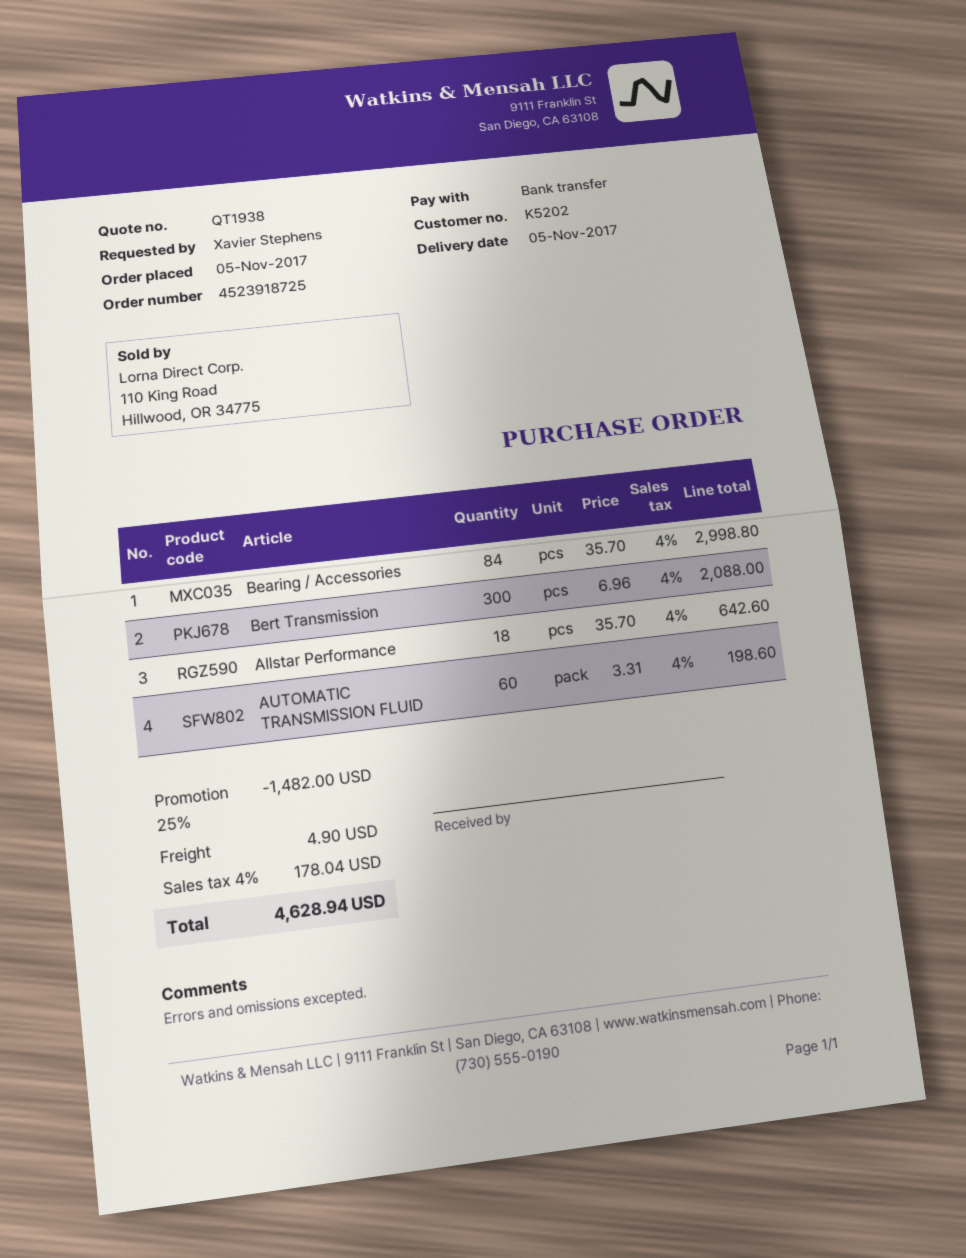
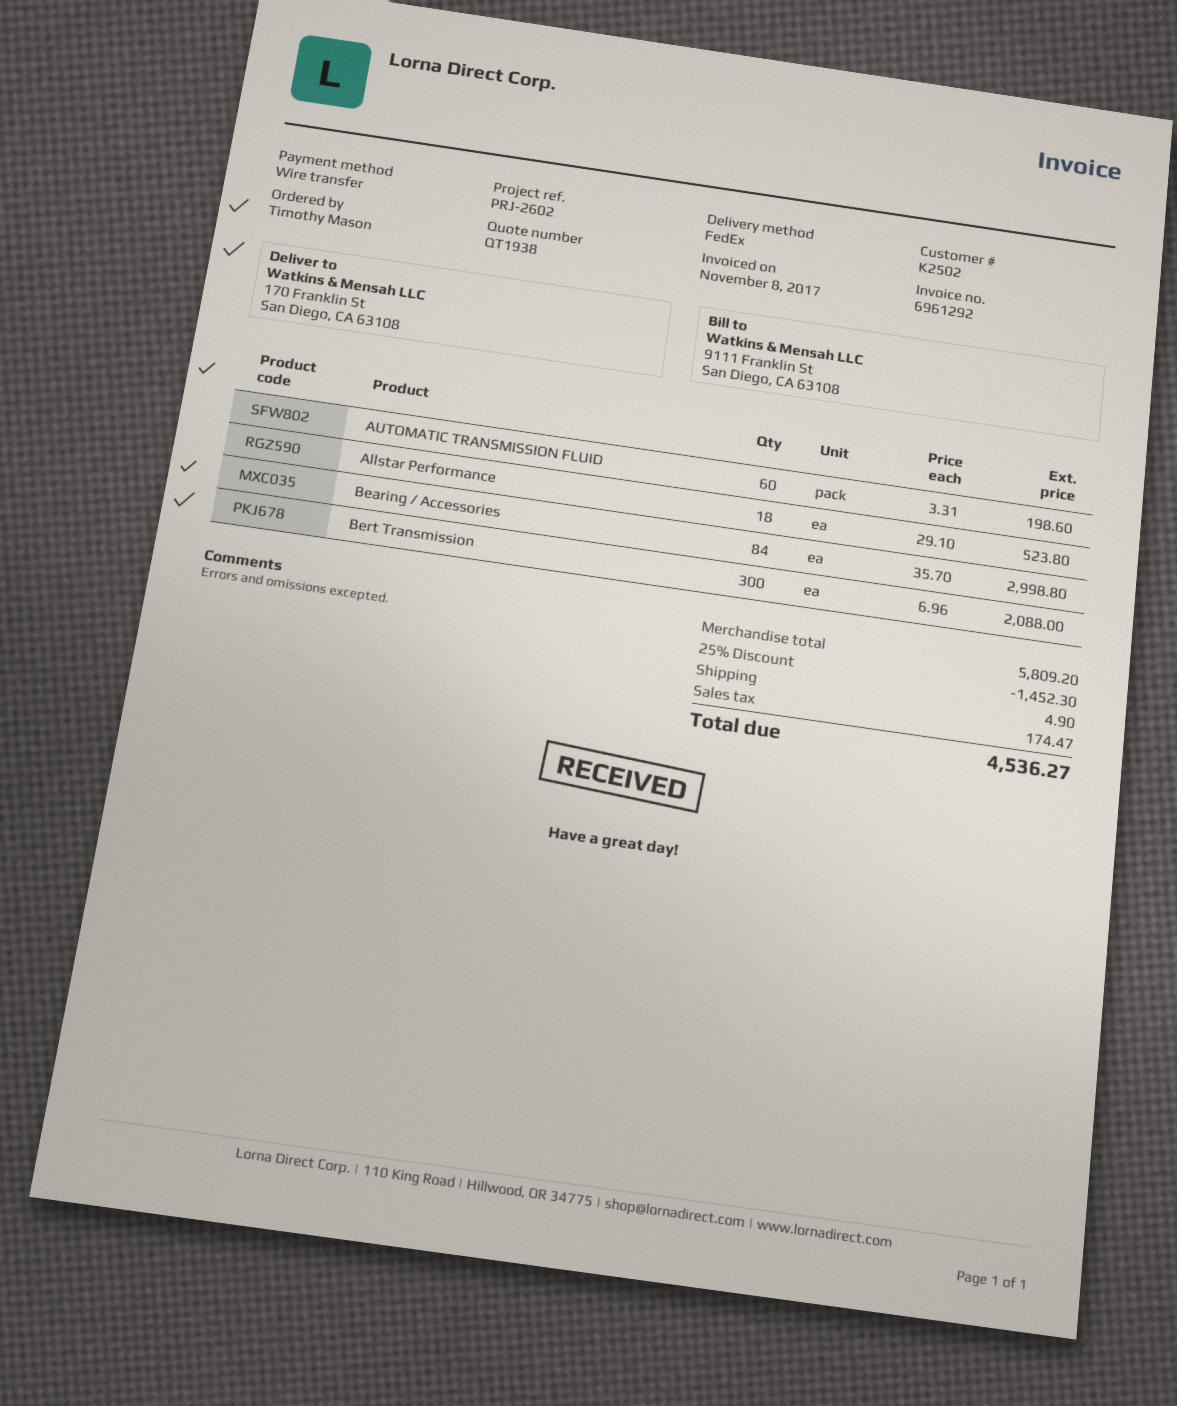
customer number: K5202 -> K2502
ordered by: Xavier Stephens -> Timothy Mason
Allstar Performance: 18 x 35.70 = 642.60 -> 18 x 29.10 = 523.80
discount: 25% = 1482.00 -> 25% = 1452.30
tax: 178.04 -> 174.47
total: 4628.94 -> 4536.27

